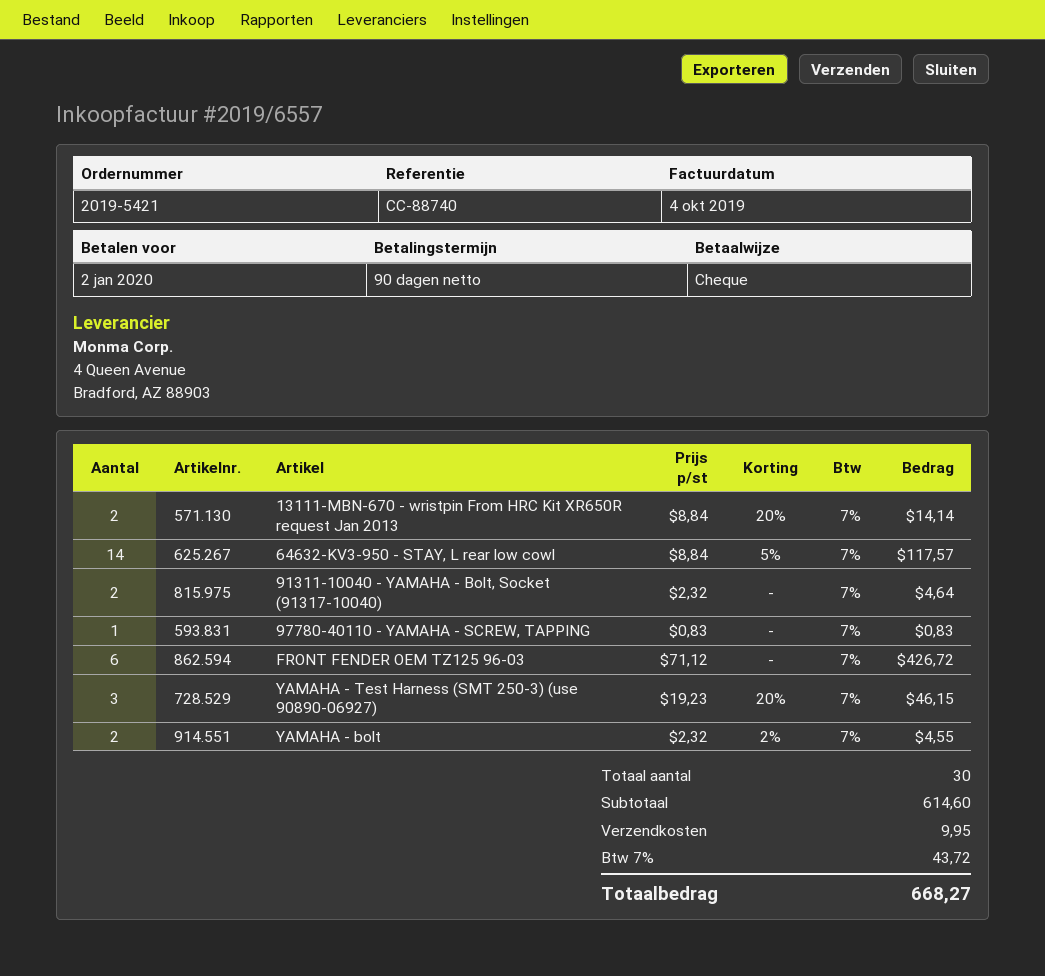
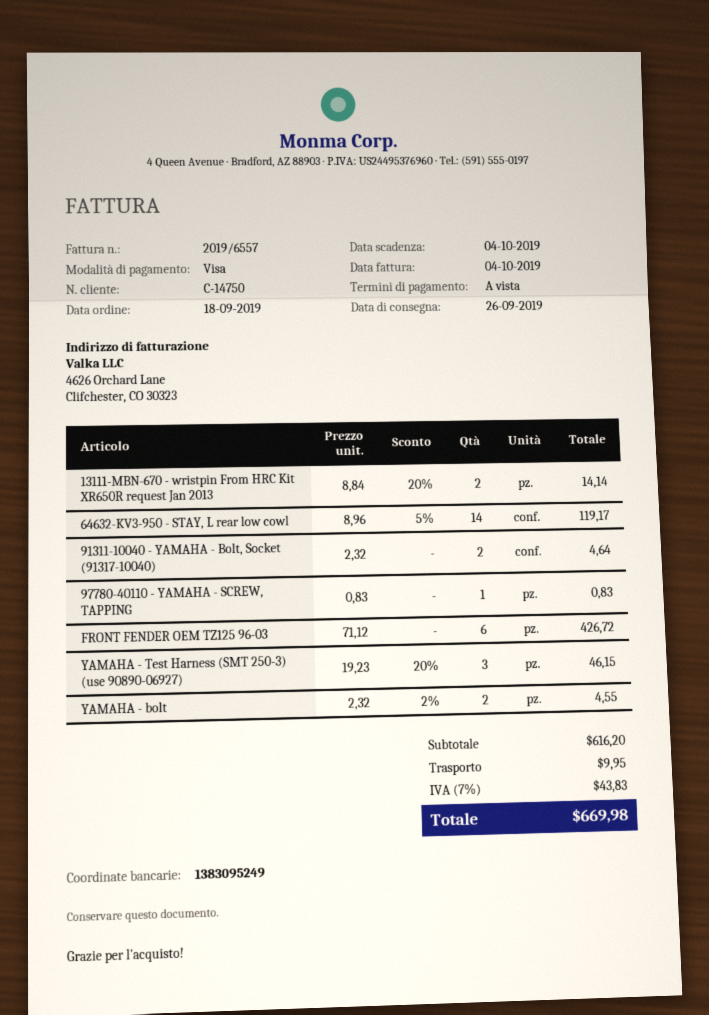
payment terms: 90 days -> on receipt
due date: 2020-01-02 -> 2019-10-04
payment method: cheque -> Visa
64632-KV3-950 - STAY, L rear low cowl: 14 x 8.84 - 5% = 117.57 -> 14 x 8.96 - 5% = 119.17
subtotal: 614.60 -> 616.20
tax: 7% = 43.72 -> 7% = 43.83
total: 668.27 -> 669.98

